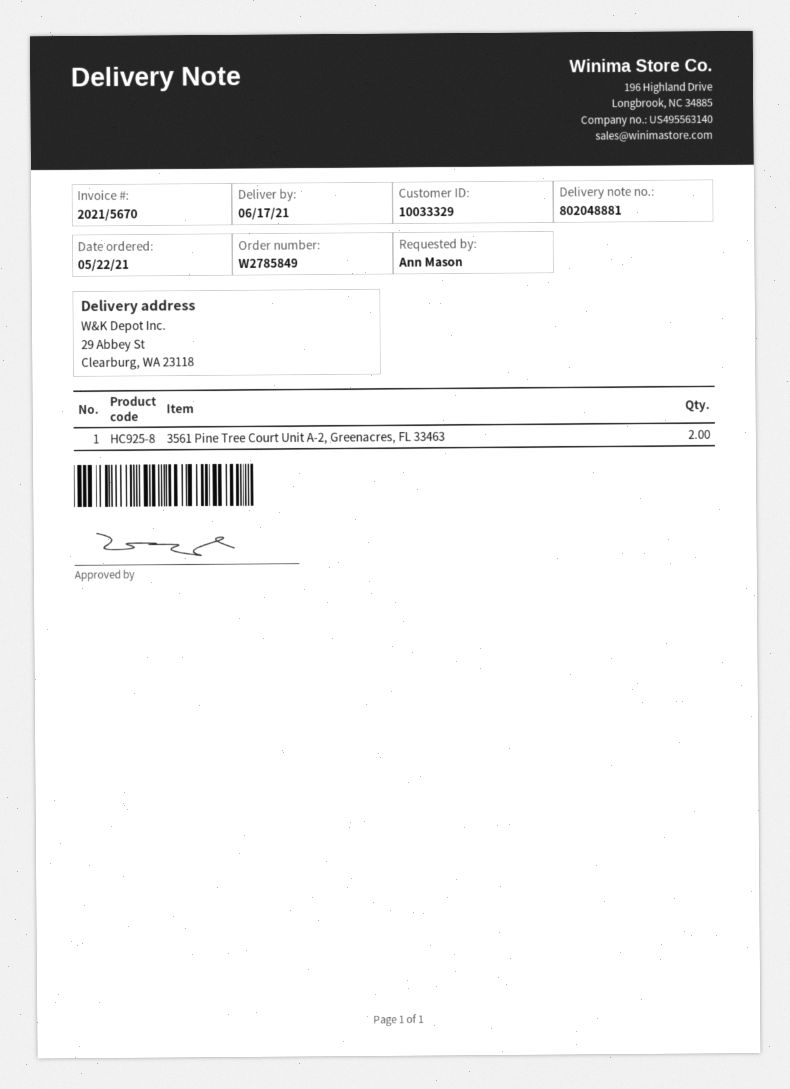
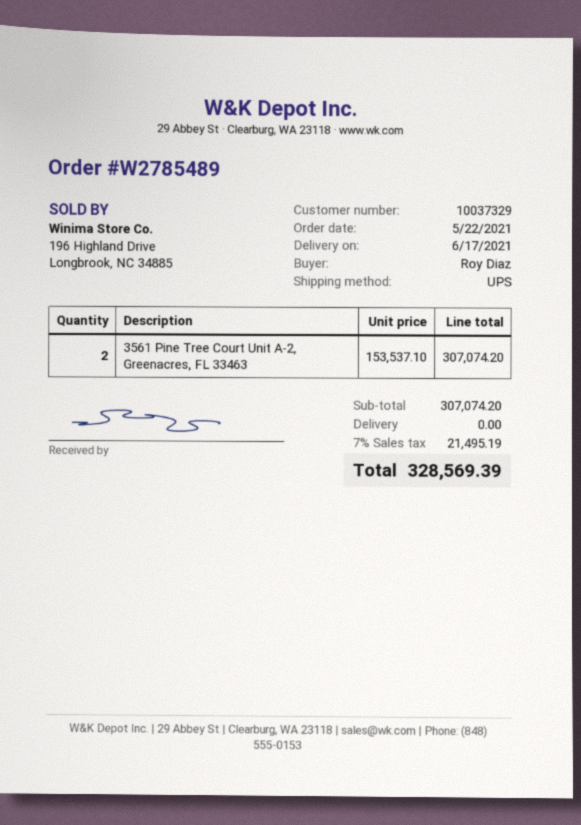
order number: W2785849 -> W2785489
customer number: 10033329 -> 10037329
ordered by: Ann Mason -> Roy Diaz

